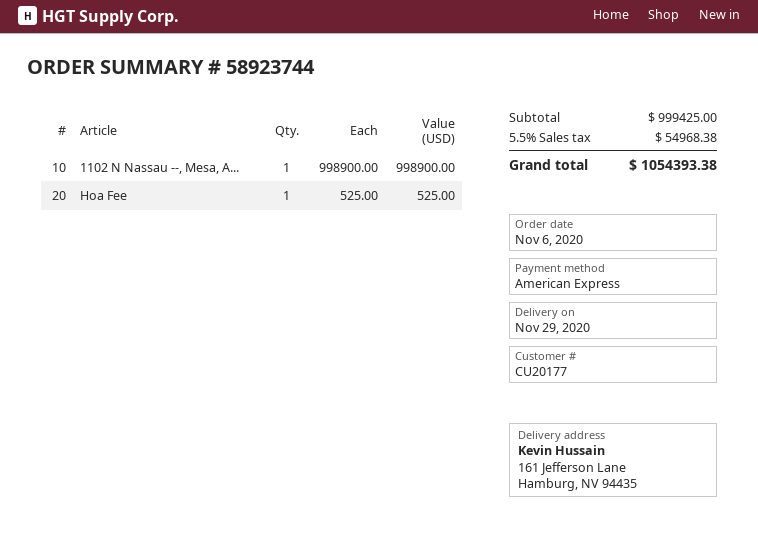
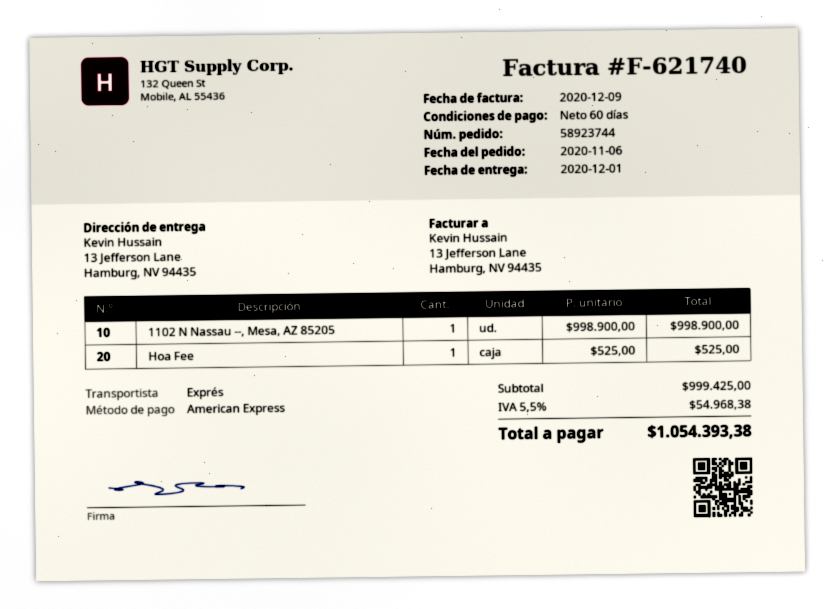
delivery date: 2020-11-29 -> 2020-12-01
ship to: 161 Jefferson Lane, Hamburg, NV 94435 -> 13 Jefferson Lane, Hamburg, NV 94435

